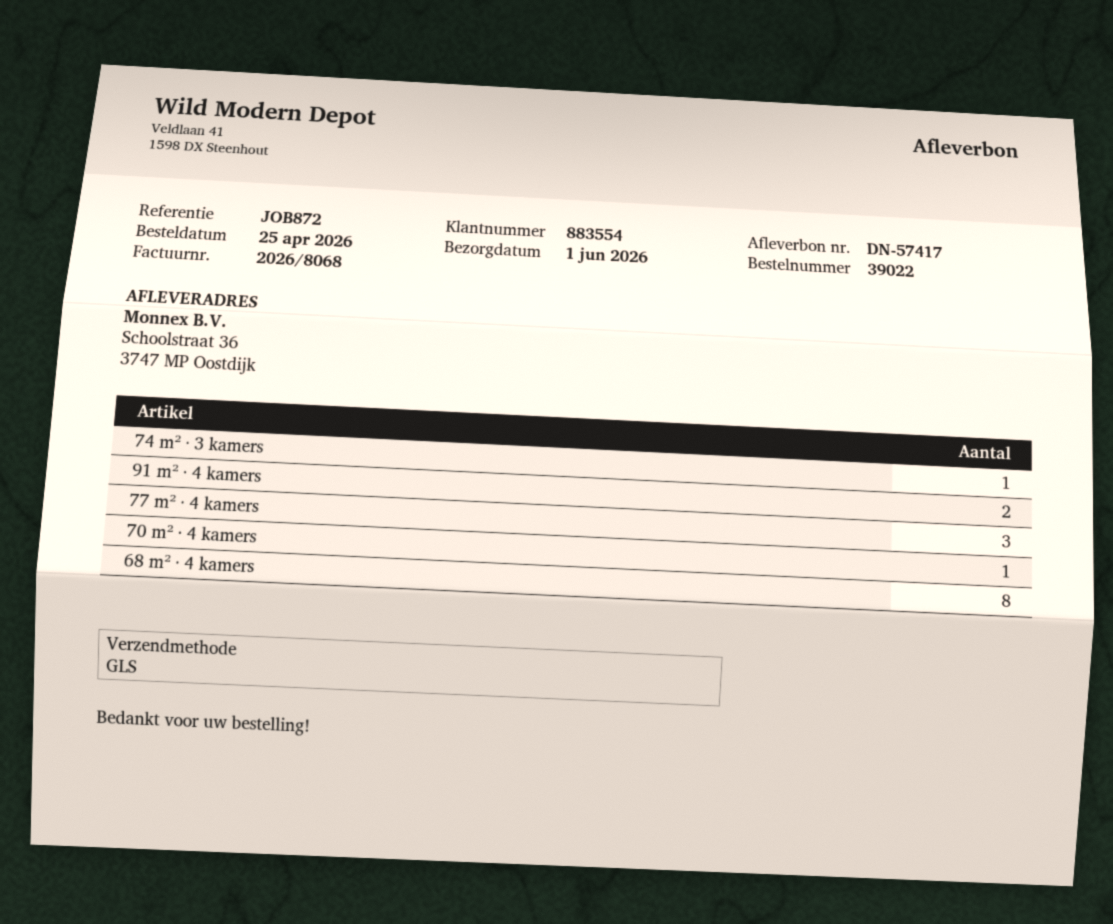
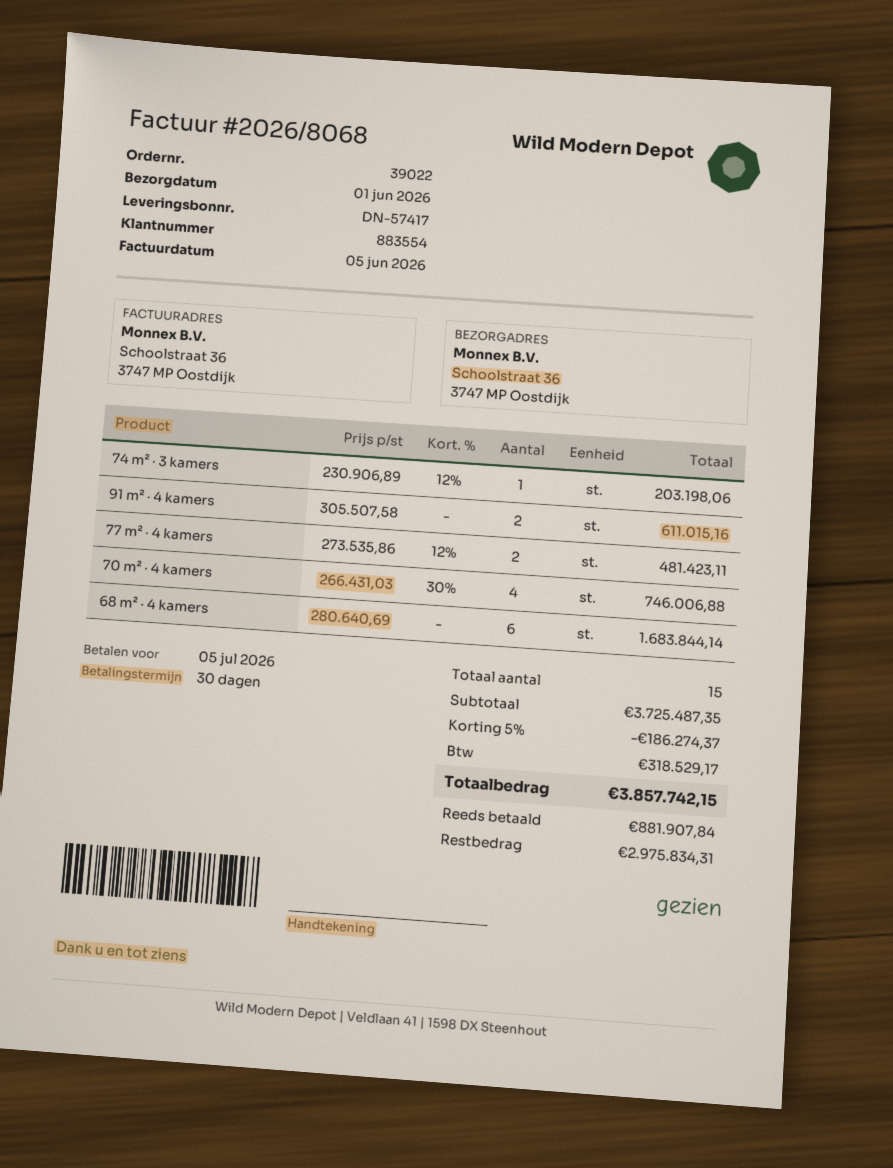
77 m² · 4 kamers: 3 -> 2
70 m² · 4 kamers: 1 -> 4
68 m² · 4 kamers: 8 -> 6

